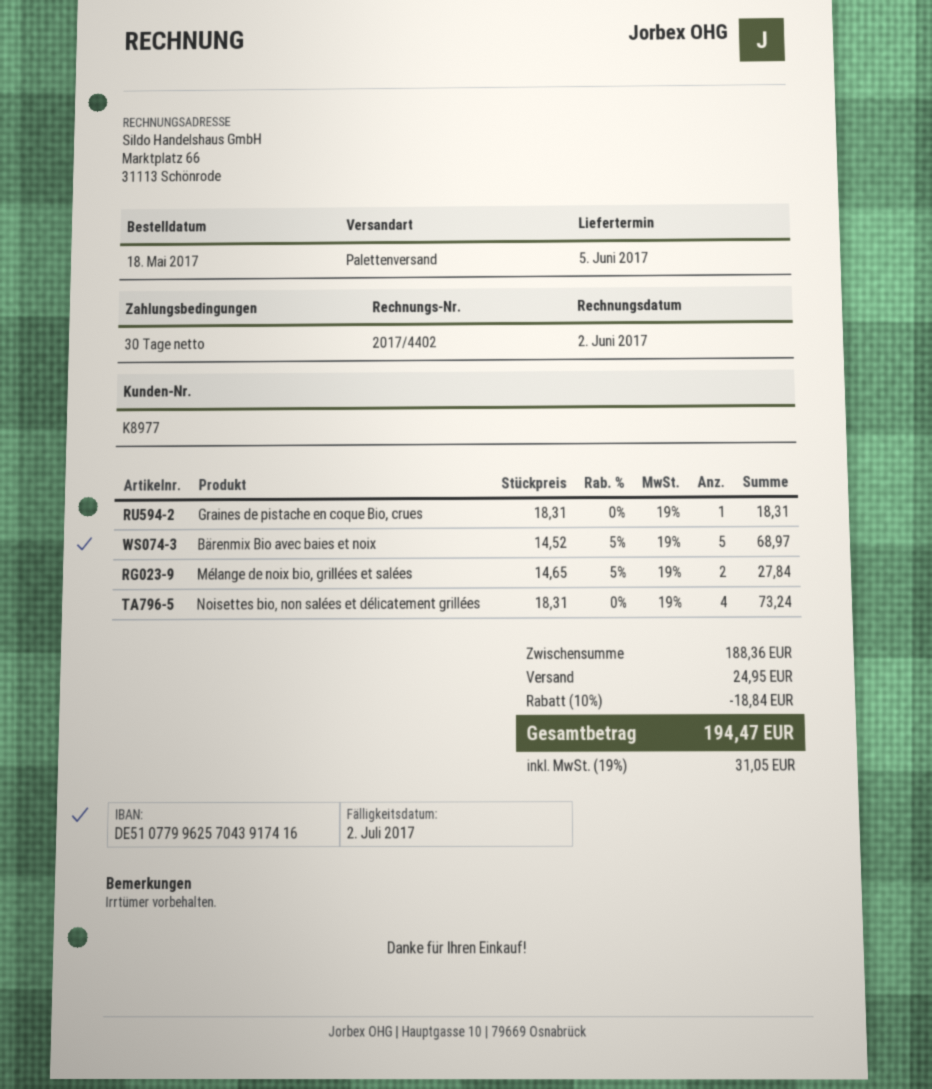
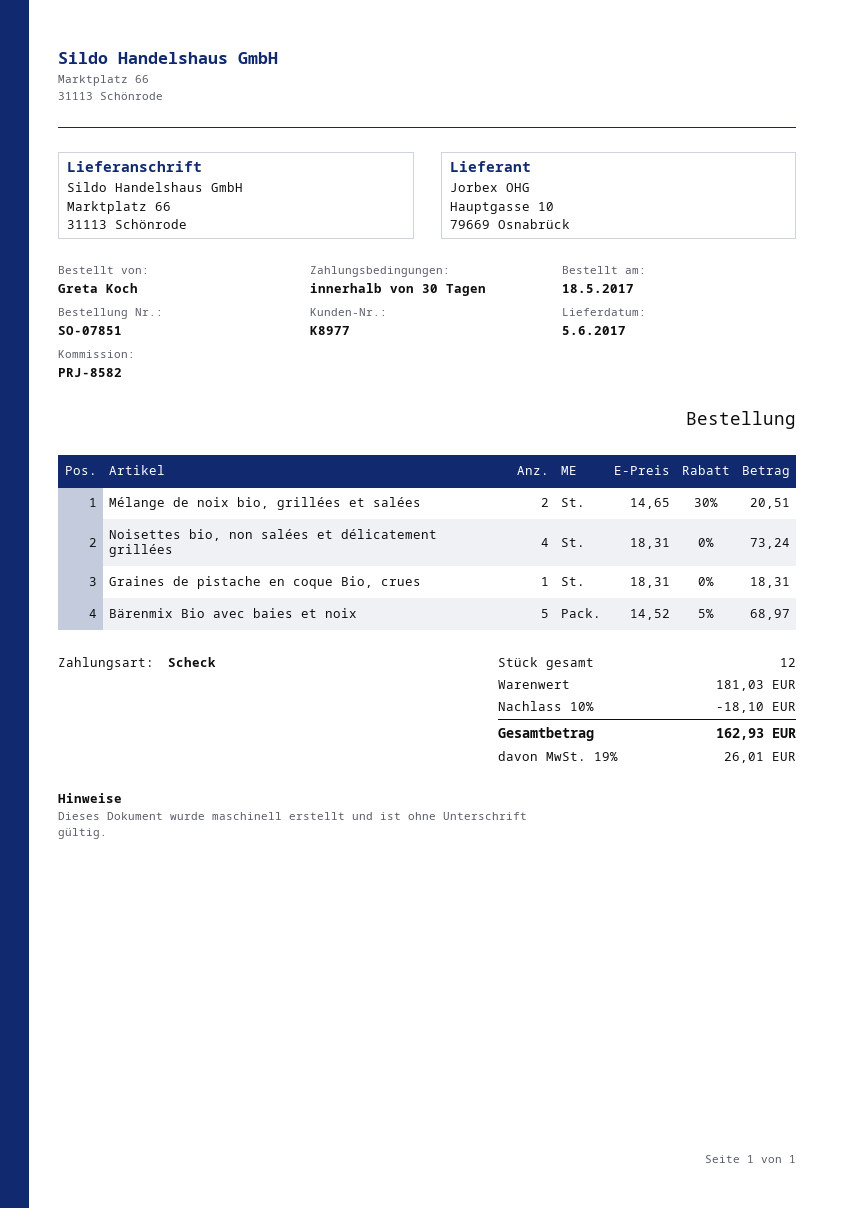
Mélange de noix bio, grillées et salées: 2 x 14.65 - 5% = 27.84 -> 2 x 14.65 - 30% = 20.51
subtotal: 188.36 -> 181.03
discount: 10% = 18.84 -> 10% = 18.10
shipping: 24.95 -> none
tax: 19% = 31.05 -> 19% = 26.01
total: 194.47 -> 162.93

